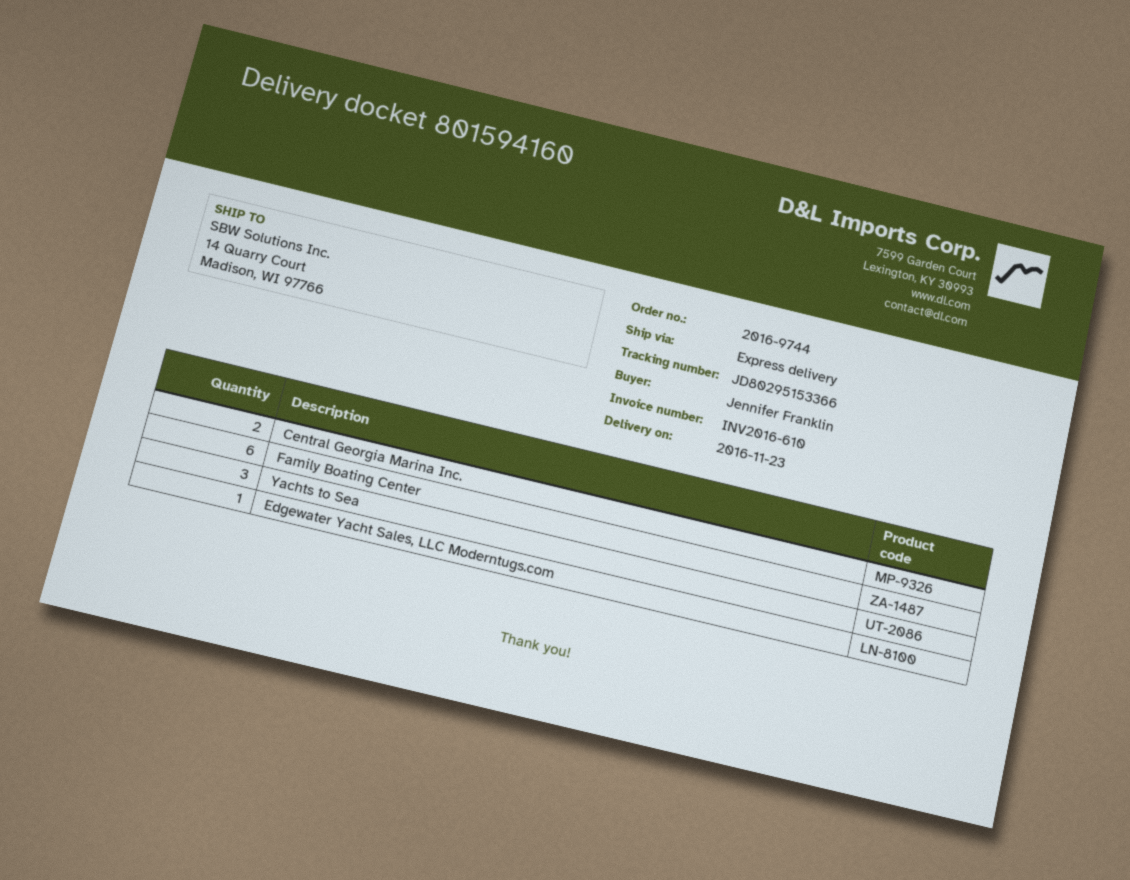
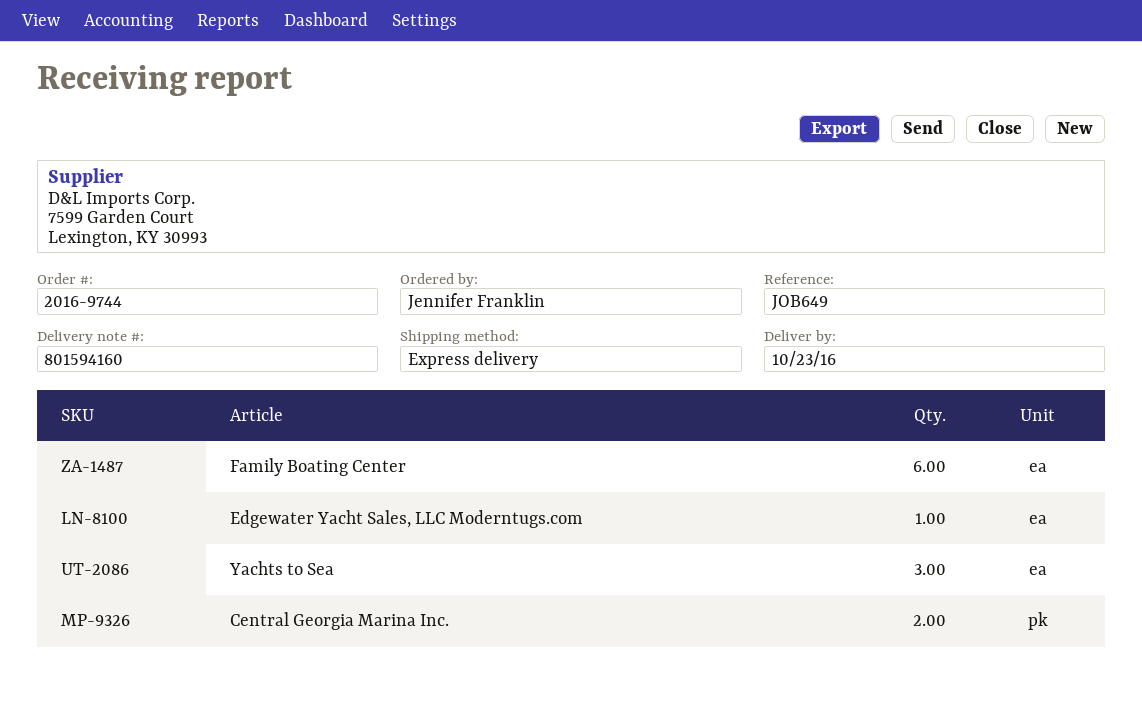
delivery date: 2016-11-23 -> 2016-10-23

